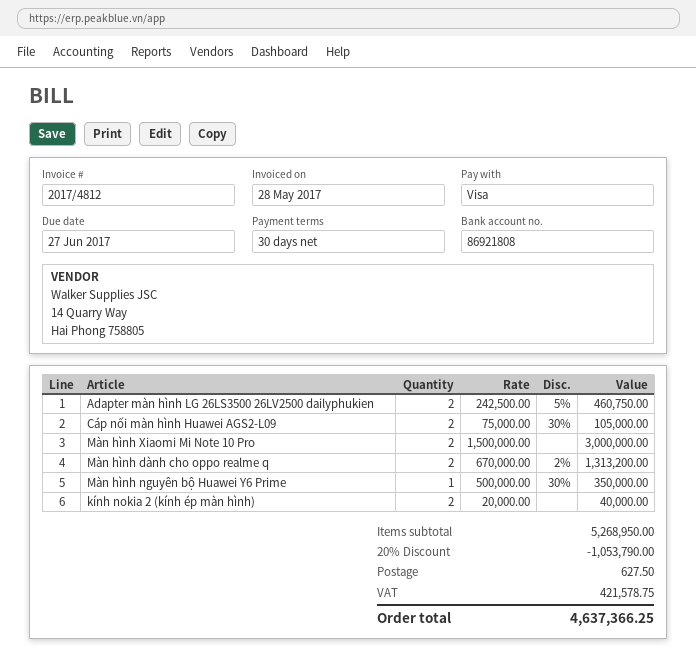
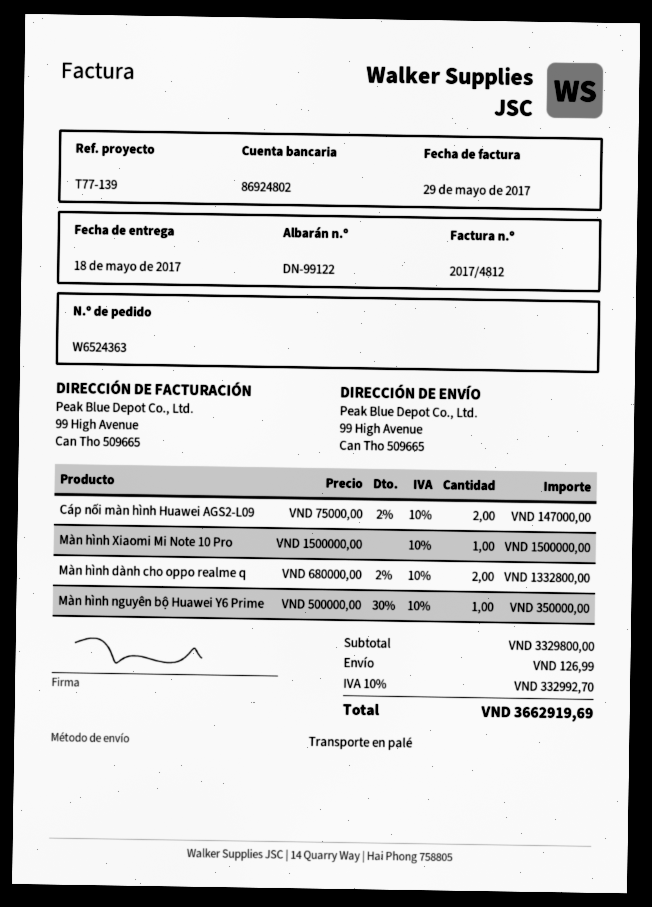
invoice date: 2017-05-28 -> 2017-05-29
bank account: 86921808 -> 86924802
Adapter màn hình LG 26LS3500 26LV2500 dailyphukien: 2 x 242500.00 - 5% = 460750.00 -> none
Cáp nối màn hình Huawei AGS2-L09: 2 x 75000.00 - 30% = 105000.00 -> 2 x 75000.00 - 2% = 147000.00
Màn hình Xiaomi Mi Note 10 Pro: 2 x 1500000.00 = 3000000.00 -> 1 x 1500000.00 = 1500000.00
Màn hình dành cho oppo realme q: 2 x 670000.00 - 2% = 1313200.00 -> 2 x 680000.00 - 2% = 1332800.00
kính nokia 2 (kính ép màn hình): 2 x 20000.00 = 40000.00 -> none
subtotal: 5268950.00 -> 3329800.00
discount: 20% = 1053790.00 -> none
shipping: 627.50 -> 126.99
tax: 421578.75 -> 332992.70
total: 4637366.25 -> 3662919.69

